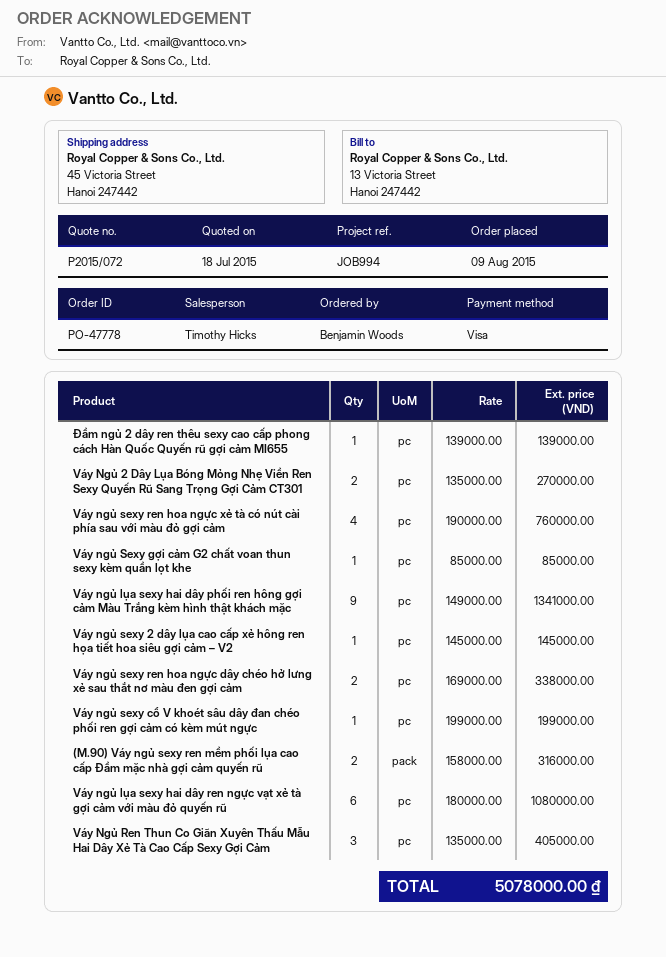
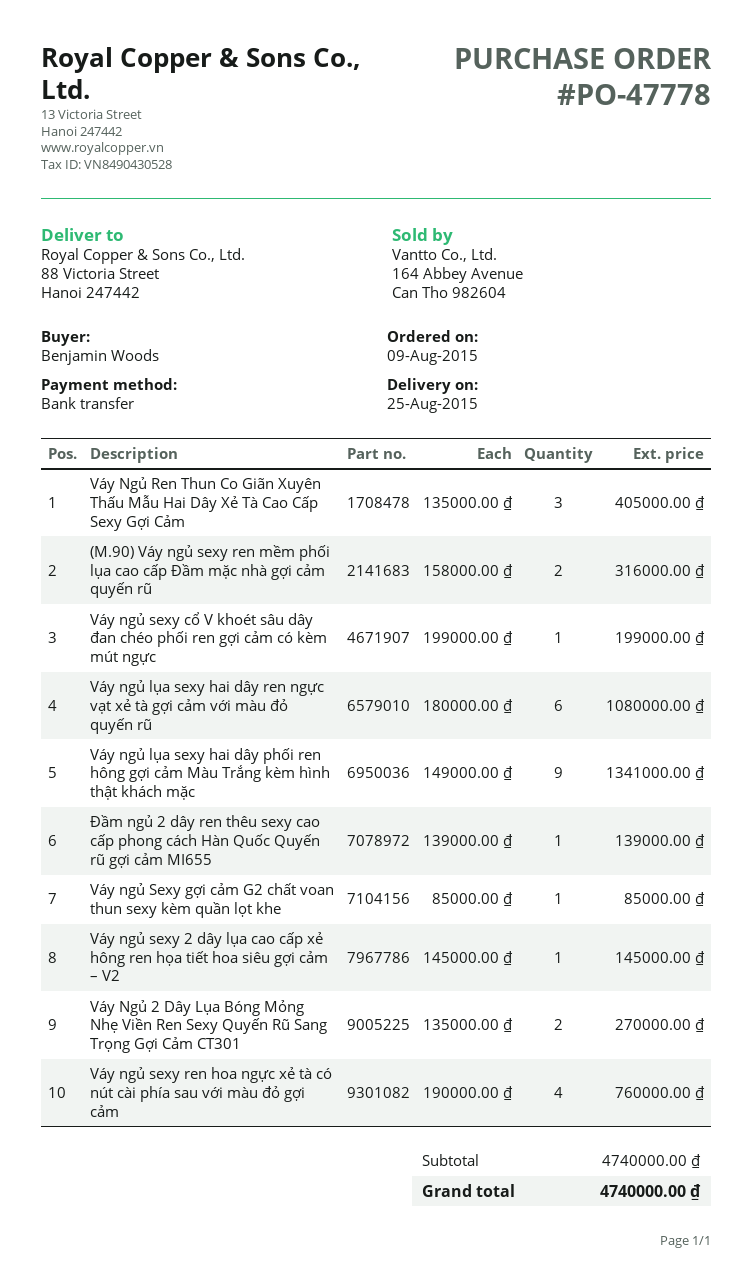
payment method: Visa -> bank transfer
ship to: 45 Victoria Street, Hanoi 247442 -> 88 Victoria Street, Hanoi 247442
Váy ngủ sexy ren hoa ngực dây chéo hở lưng xẻ sau thắt nơ màu đen gợi cảm: 2 x 169000.00 = 338000.00 -> none
total: 5078000.00 -> 4740000.00

